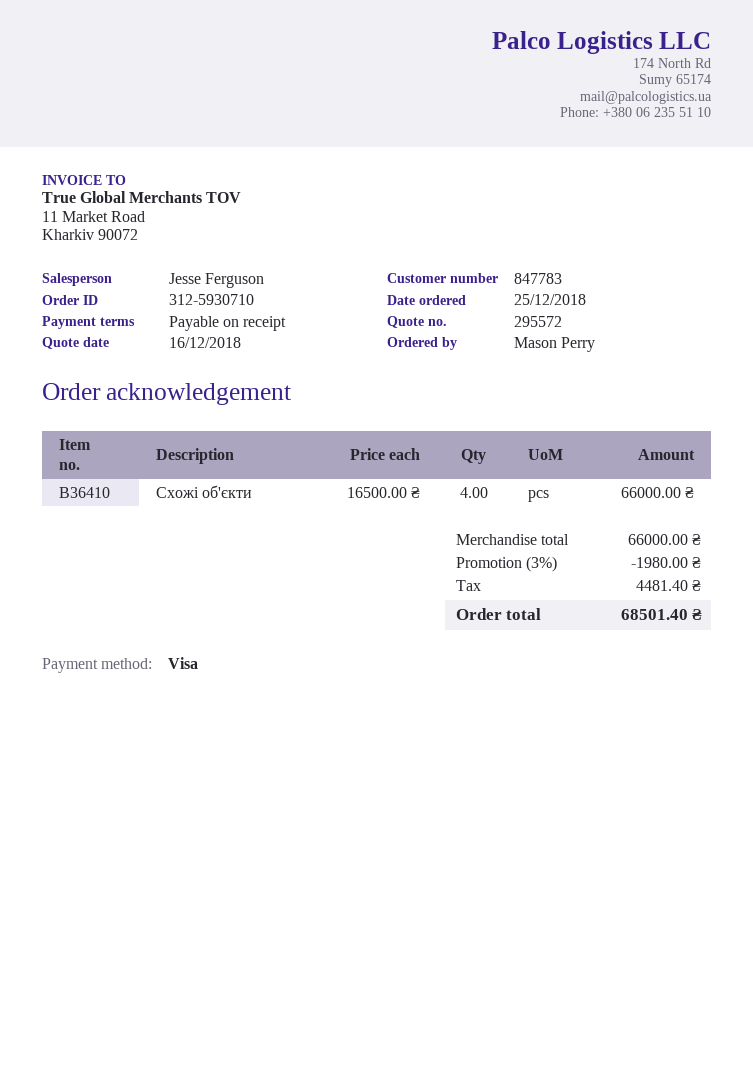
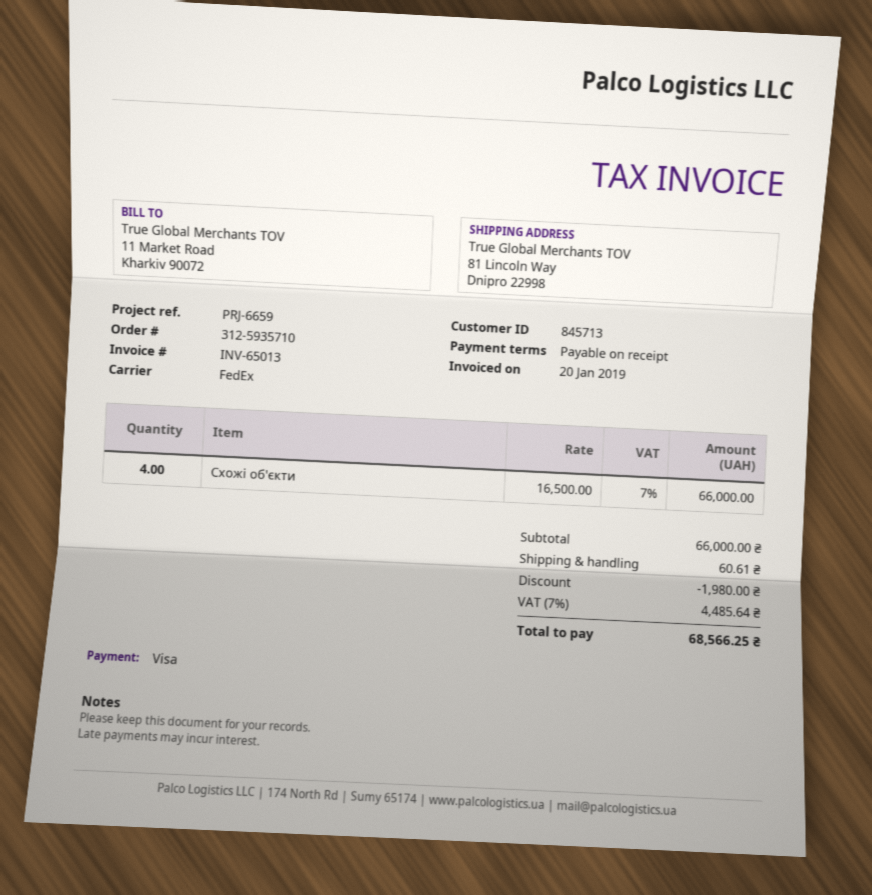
order number: 312-5930710 -> 312-5935710
customer number: 847783 -> 845713
shipping: none -> 60.61
tax: 4481.40 -> 4485.64
total: 68501.40 -> 68566.25

